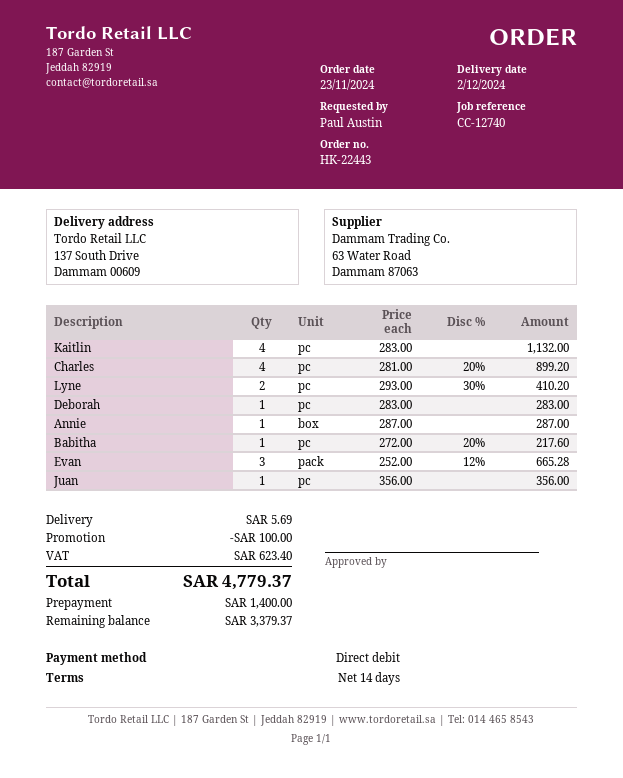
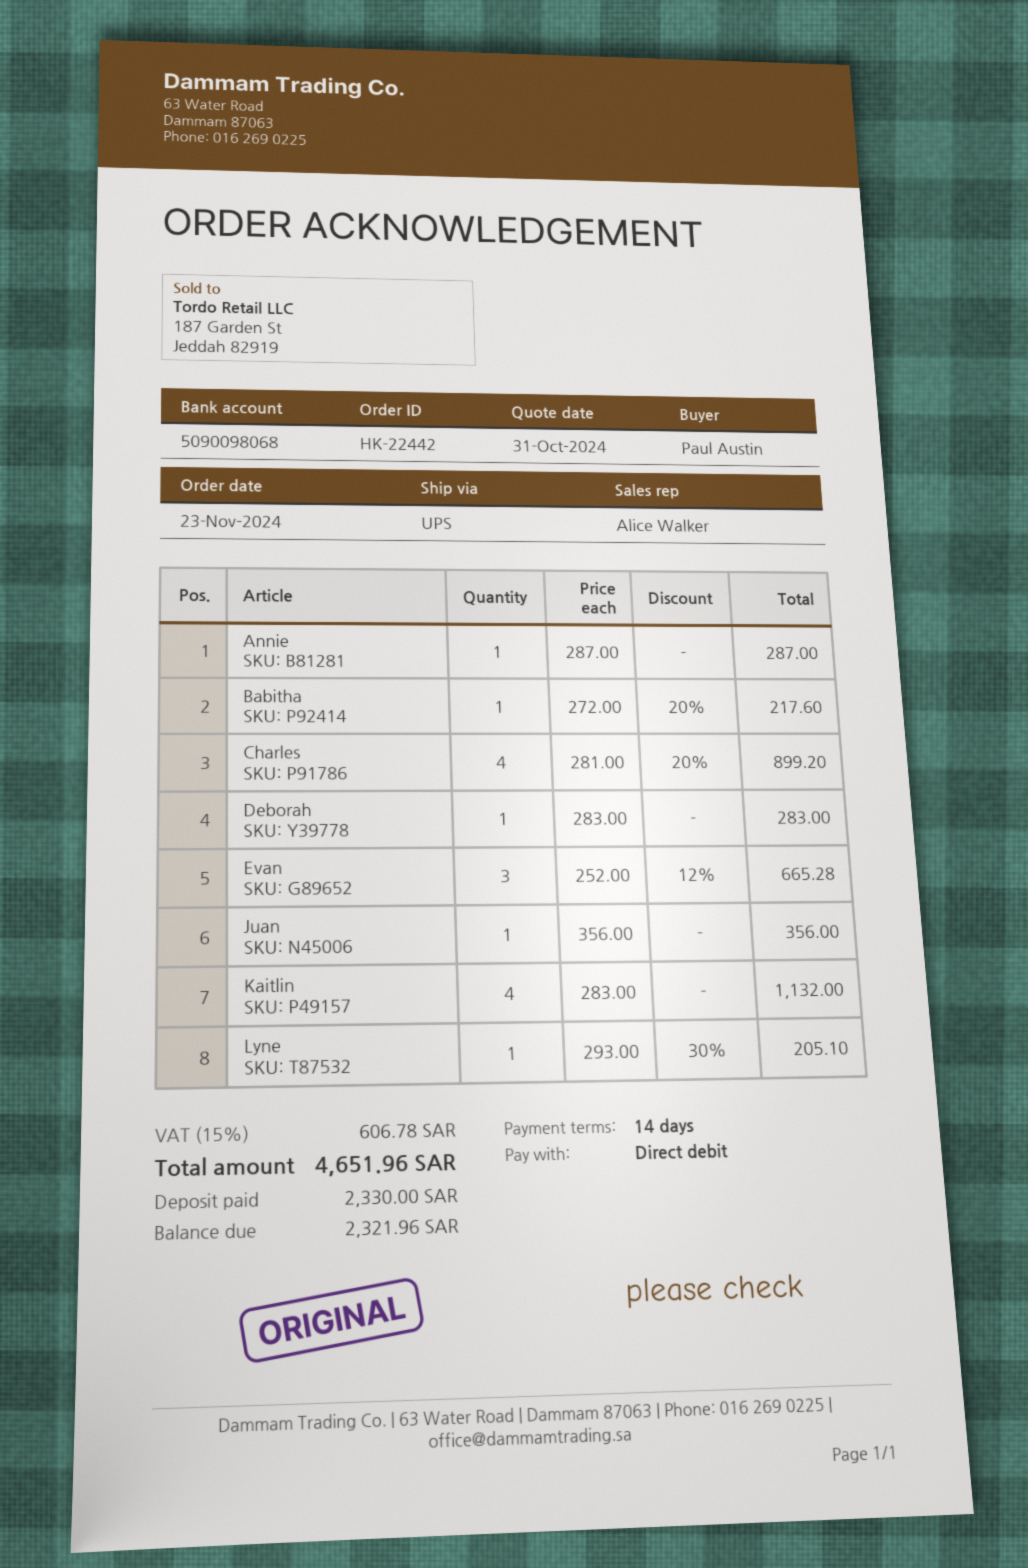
order number: HK-22443 -> HK-22442
Lyne: 2 x 293.00 - 30% = 410.20 -> 1 x 293.00 - 30% = 205.10
discount: 100.00 -> none
shipping: 5.69 -> none
tax: 623.40 -> 606.78
total: 4779.37 -> 4651.96
deposit: 1400.00 -> 2330.00
balance: 3379.37 -> 2321.96

